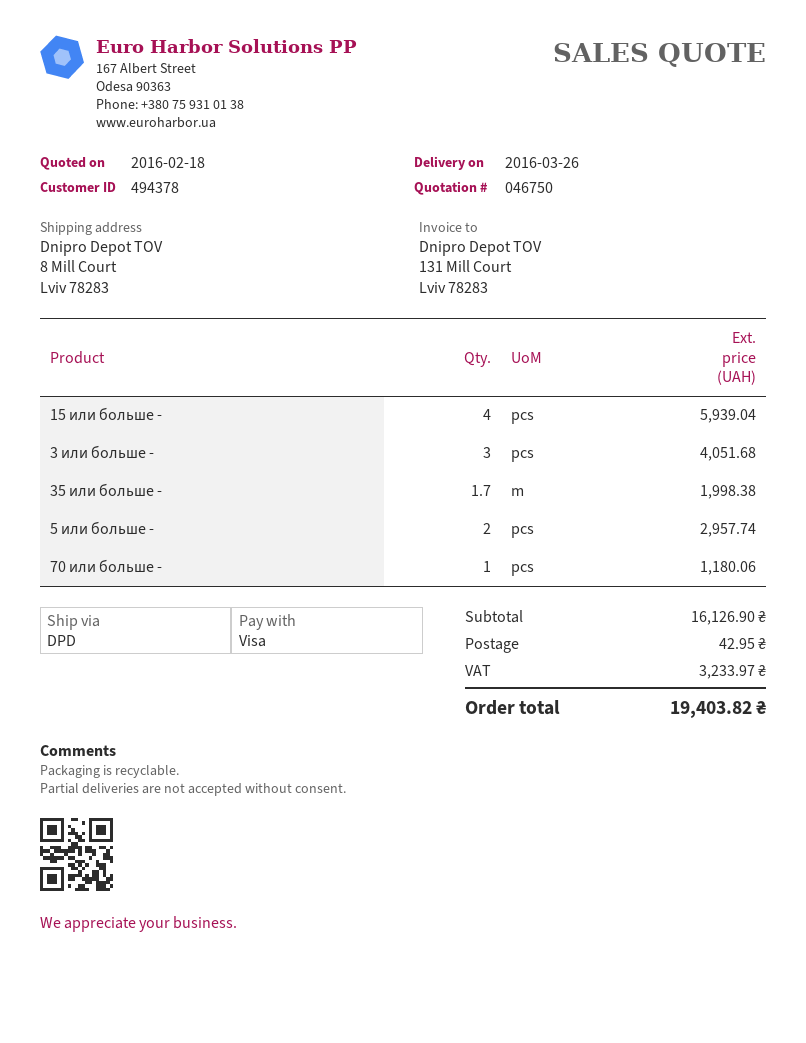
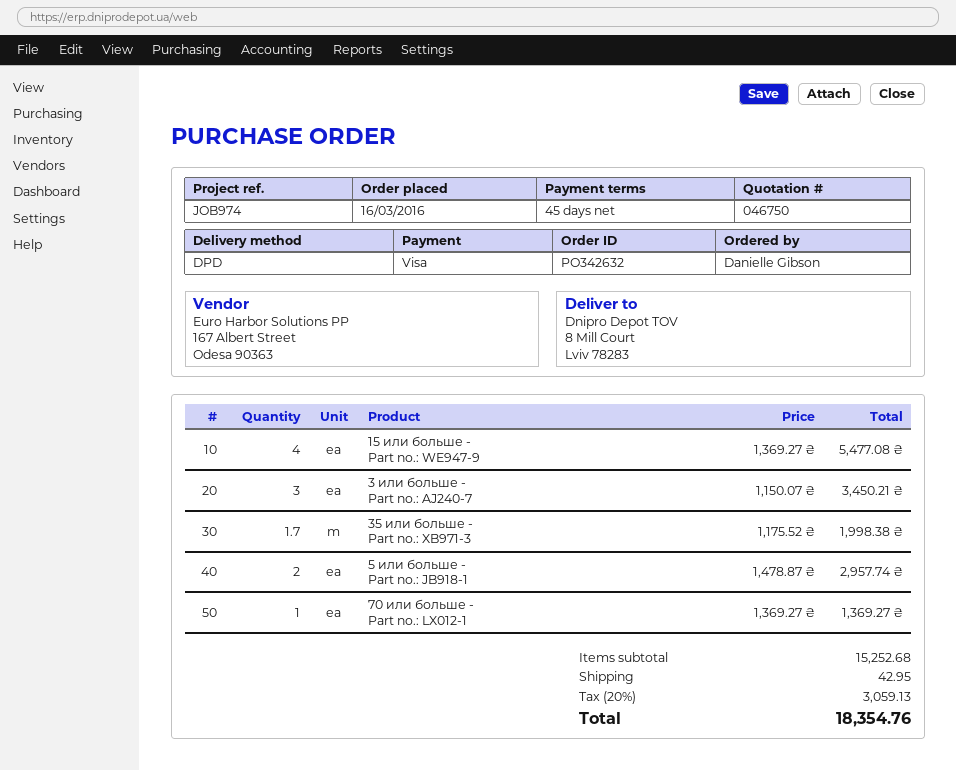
15 или больше -: 4 for 5939.04 -> 4 for 5477.08
3 или больше -: 3 for 4051.68 -> 3 for 3450.21
70 или больше -: 1 for 1180.06 -> 1 for 1369.27
subtotal: 16126.90 -> 15252.68
tax: 3233.97 -> 3059.13
total: 19403.82 -> 18354.76

